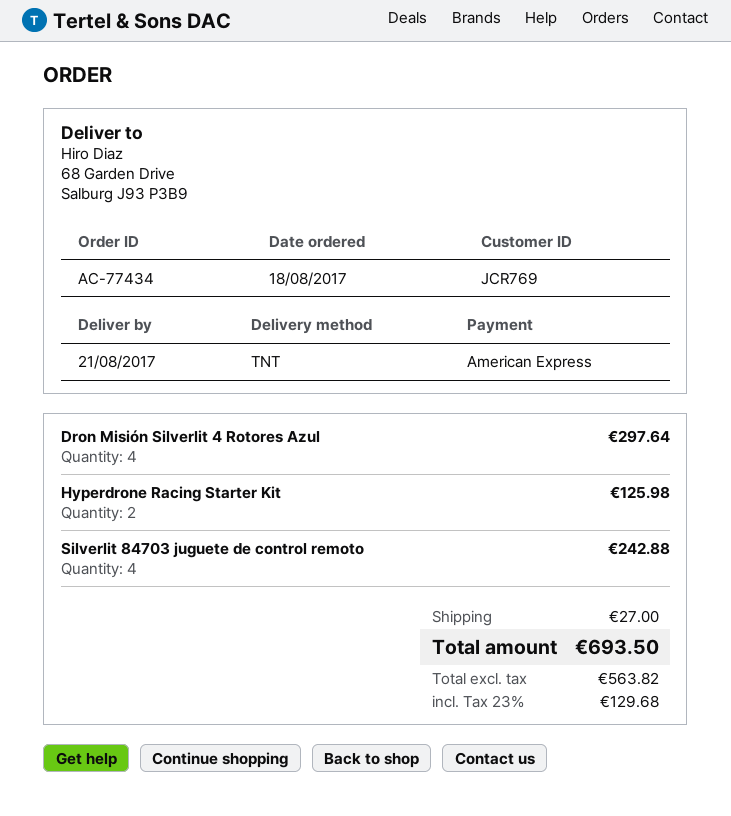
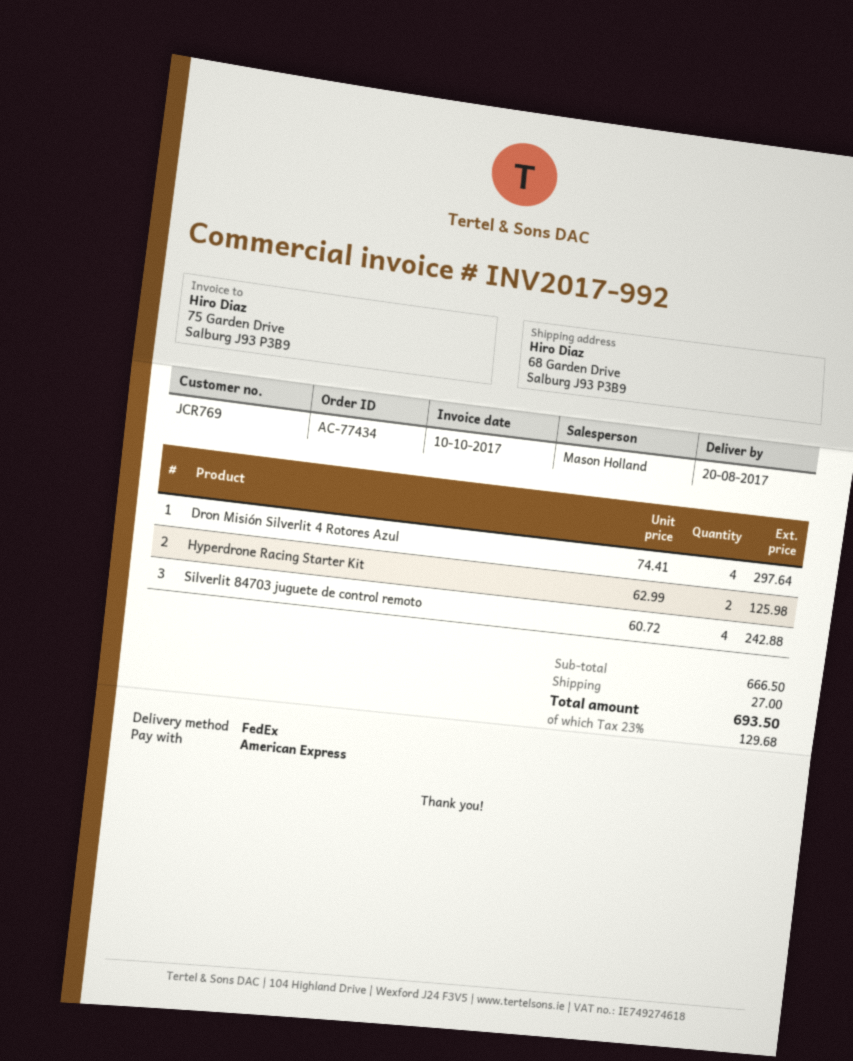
delivery date: 2017-08-21 -> 2017-08-20
shipping method: TNT -> FedEx

